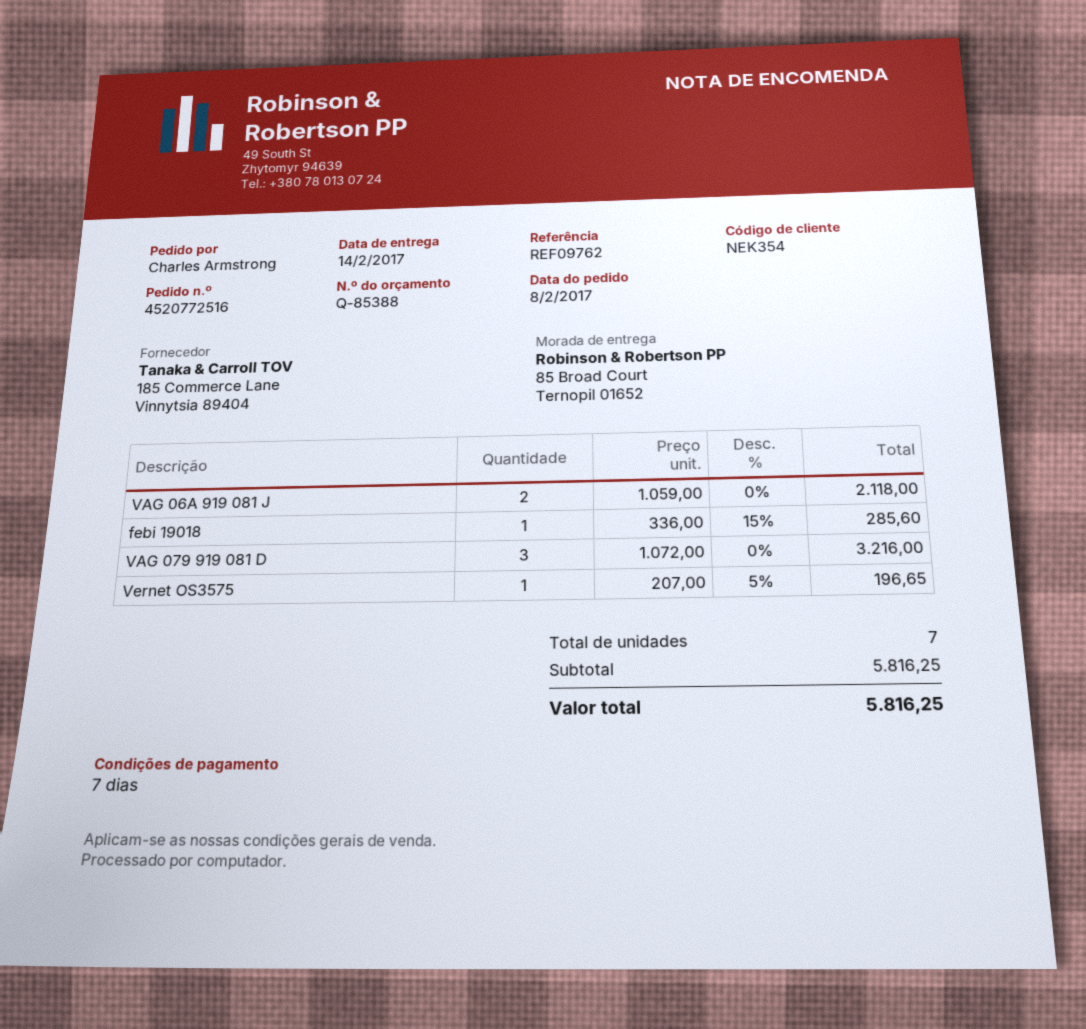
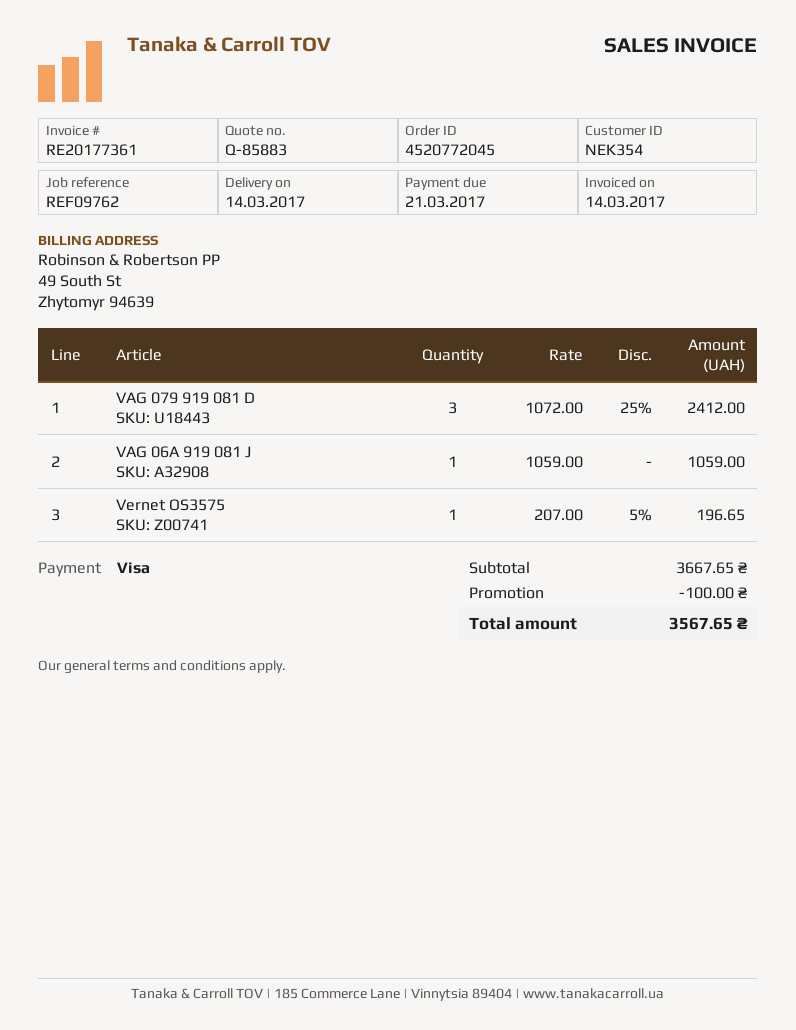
quote number: Q-85388 -> Q-85883
order number: 4520772516 -> 4520772045
delivery date: 2017-02-14 -> 2017-03-14
VAG 06A 919 081 J: 2 x 1059.00 = 2118.00 -> 1 x 1059.00 = 1059.00
febi 19018: 1 x 336.00 - 15% = 285.60 -> none
VAG 079 919 081 D: 3 x 1072.00 = 3216.00 -> 3 x 1072.00 - 25% = 2412.00
subtotal: 5816.25 -> 3667.65
discount: none -> 100.00
total: 5816.25 -> 3567.65

